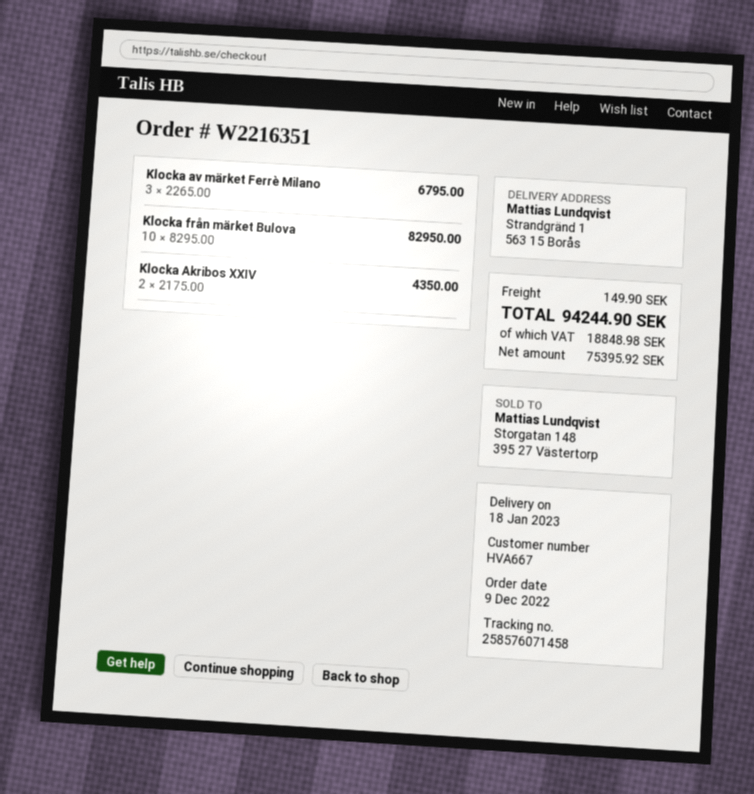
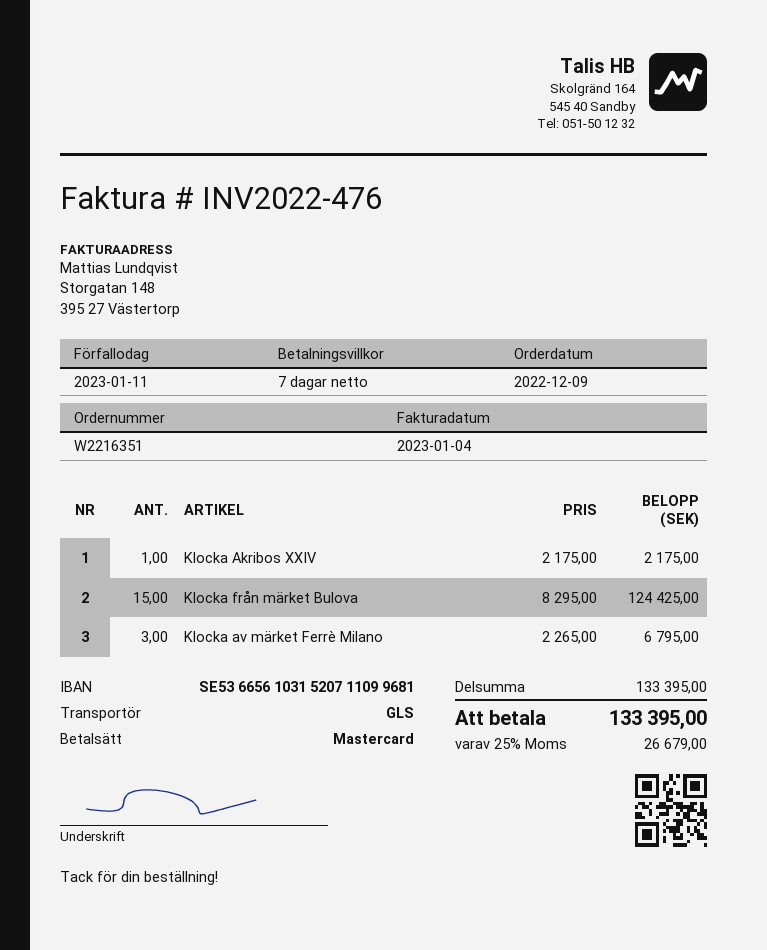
Klocka från märket Bulova: 10 x 8295.00 = 82950.00 -> 15 x 8295.00 = 124425.00
Klocka Akribos XXIV: 2 x 2175.00 = 4350.00 -> 1 x 2175.00 = 2175.00
shipping: 149.90 -> none
tax: 18848.98 -> 26679.00
total: 94244.90 -> 133395.00

